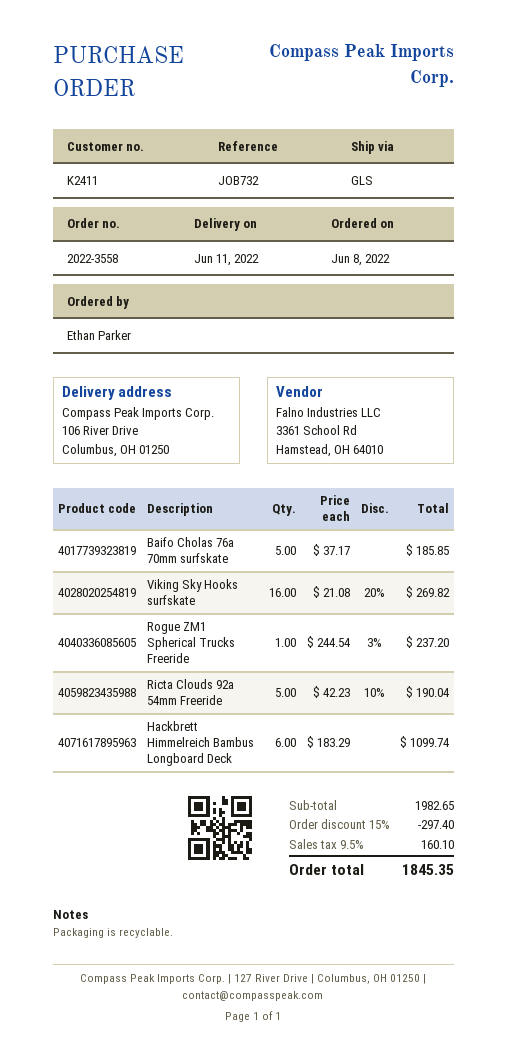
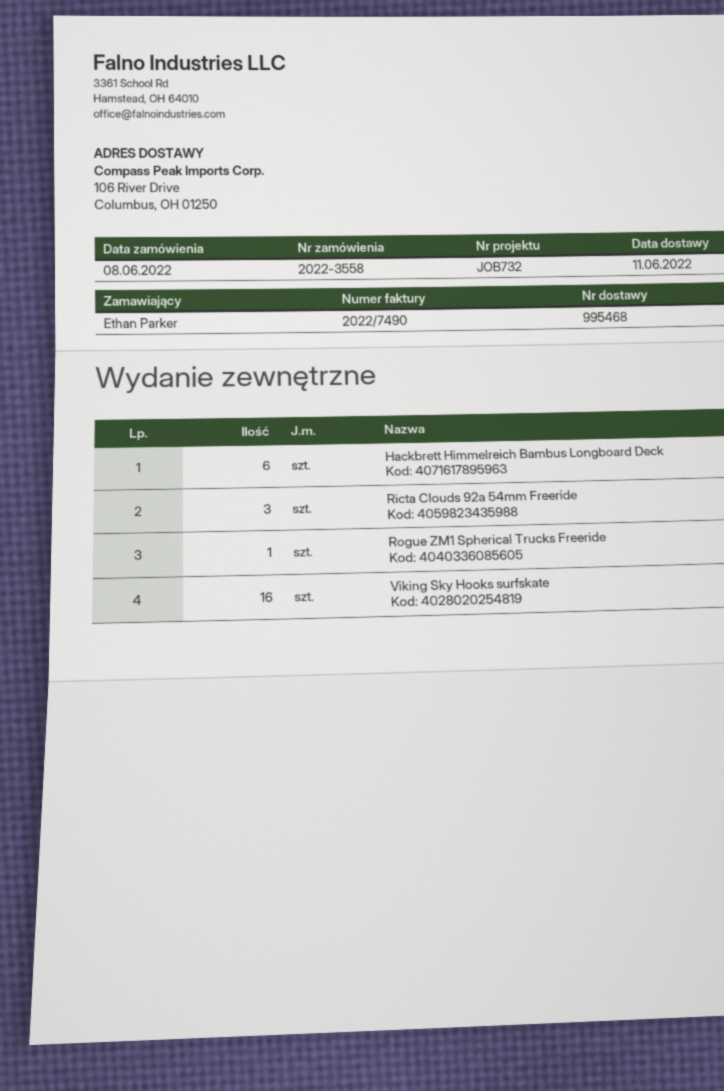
Baifo Cholas 76a 70mm surfskate: 5 -> none
Ricta Clouds 92a 54mm Freeride: 5 -> 3

